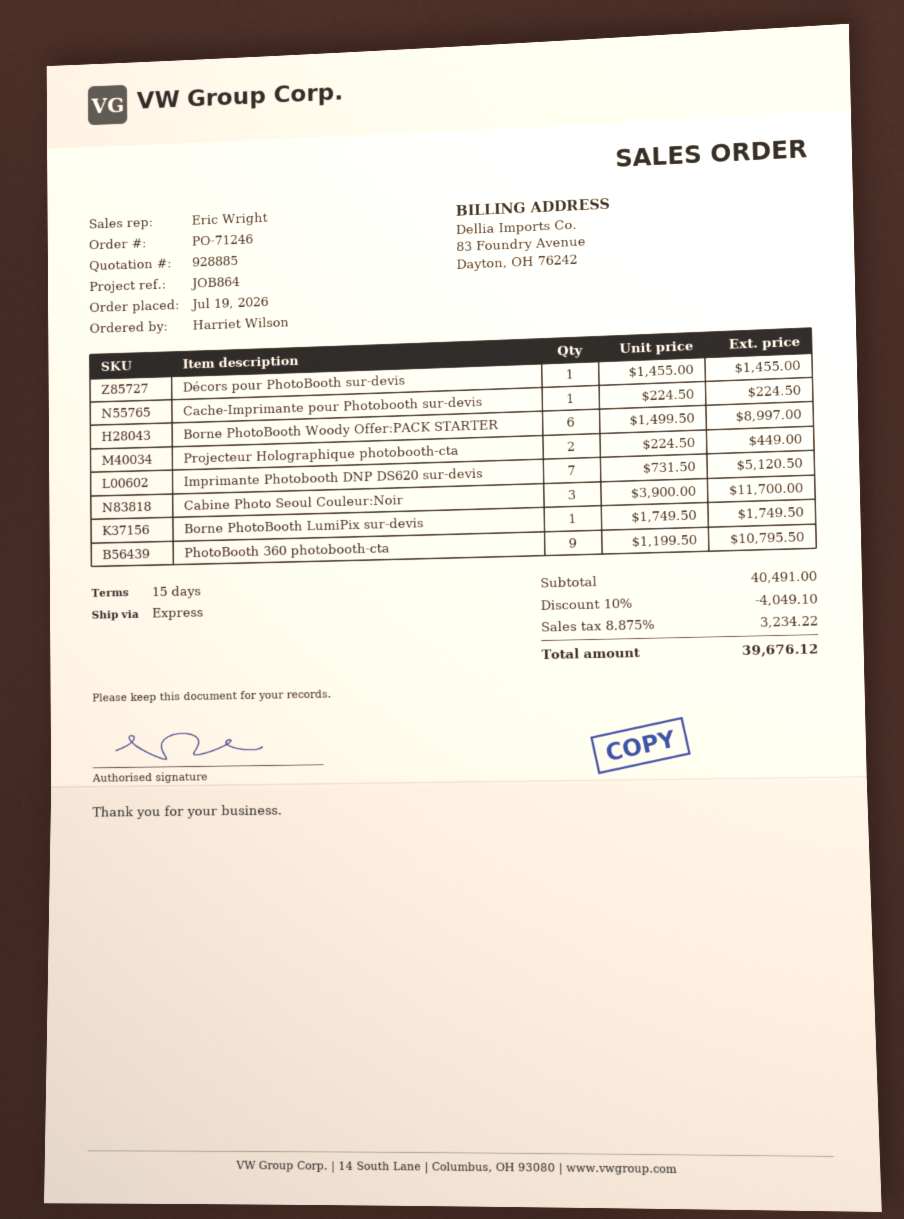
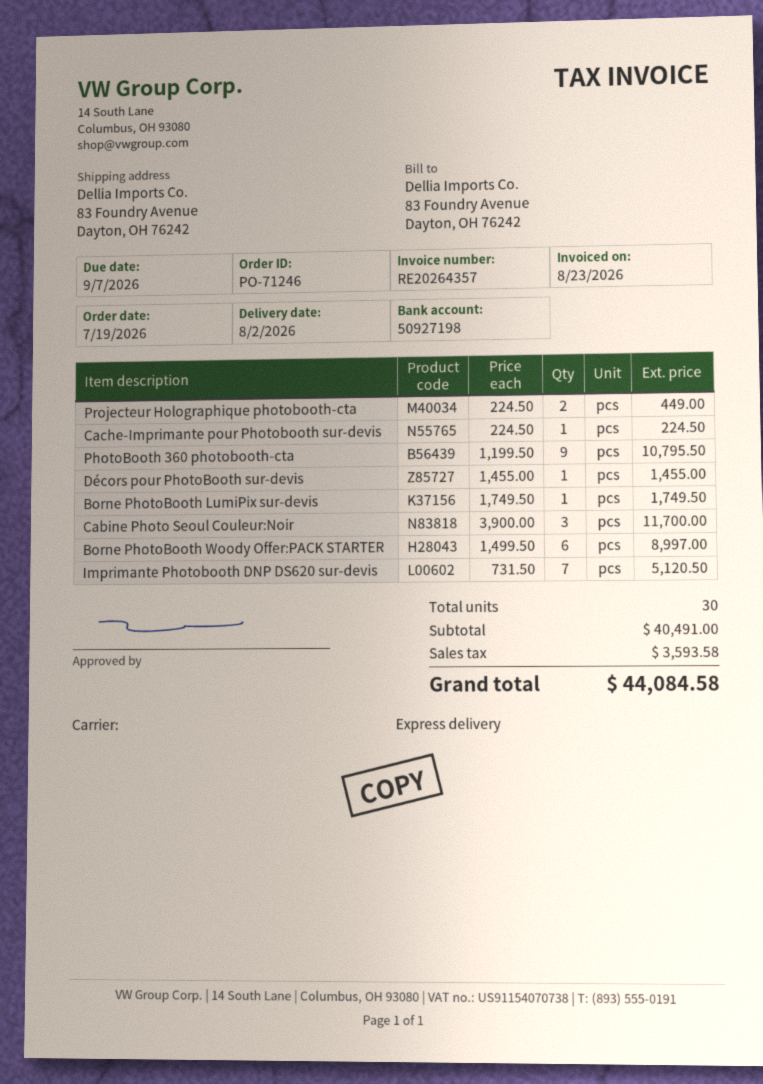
discount: 10% = 4049.10 -> none
tax: 3234.22 -> 3593.58
total: 39676.12 -> 44084.58

